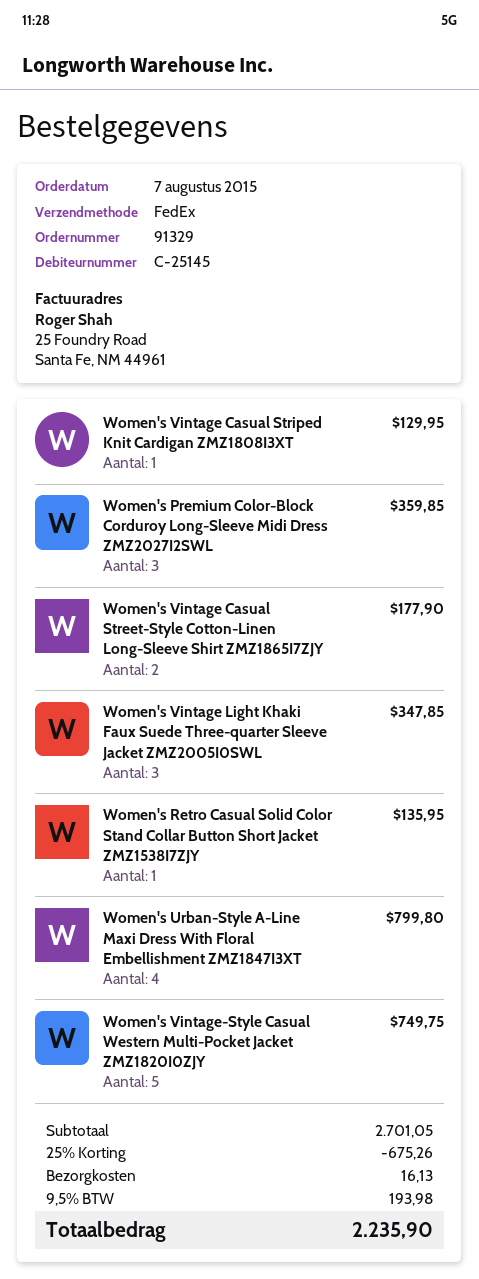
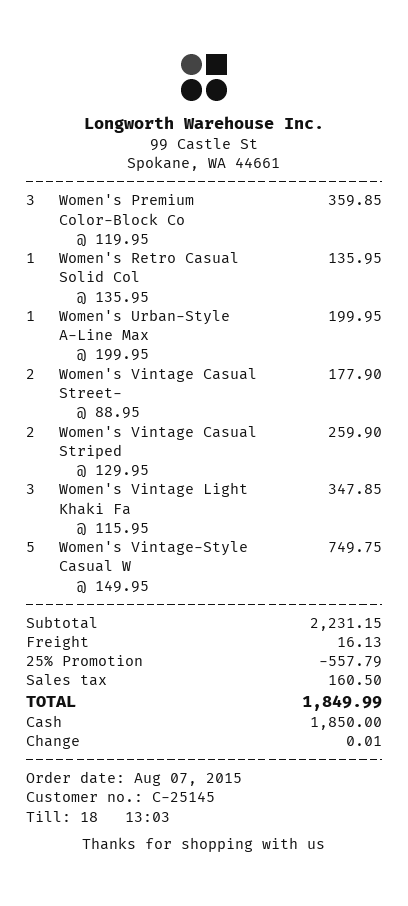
Women's Vintage Casual Striped Knit Cardigan ZMZ1808I3XT: 1 for 129.95 -> 2 for 259.90
Women's Urban-Style A-Line Maxi Dress With Floral Embellishment ZMZ1847I3XT: 4 for 799.80 -> 1 for 199.95
subtotal: 2701.05 -> 2231.15
discount: 25% = 675.26 -> 25% = 557.79
tax: 193.98 -> 160.50
total: 2235.90 -> 1849.99

